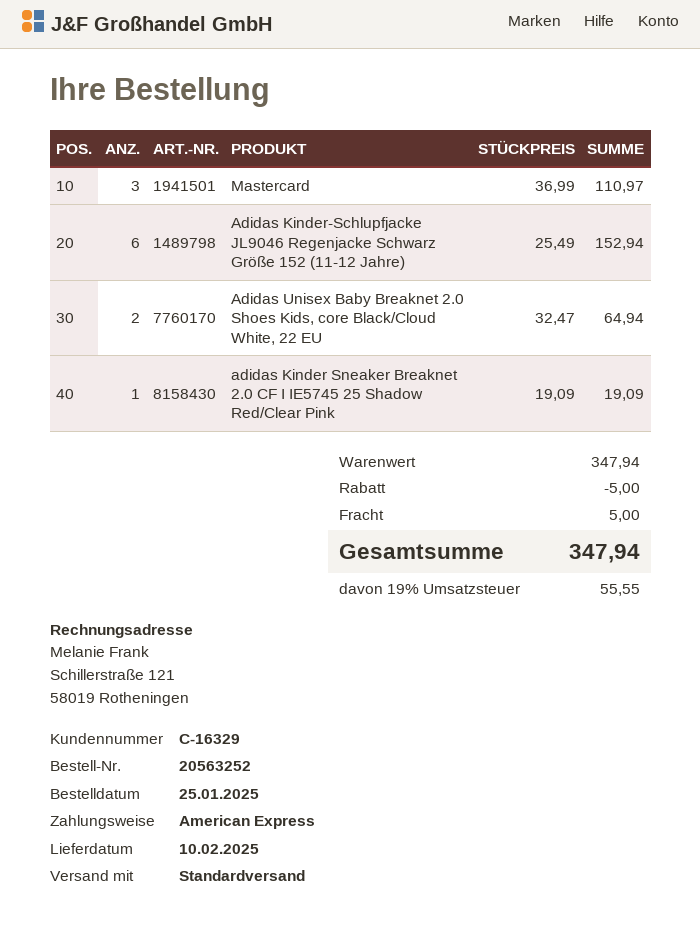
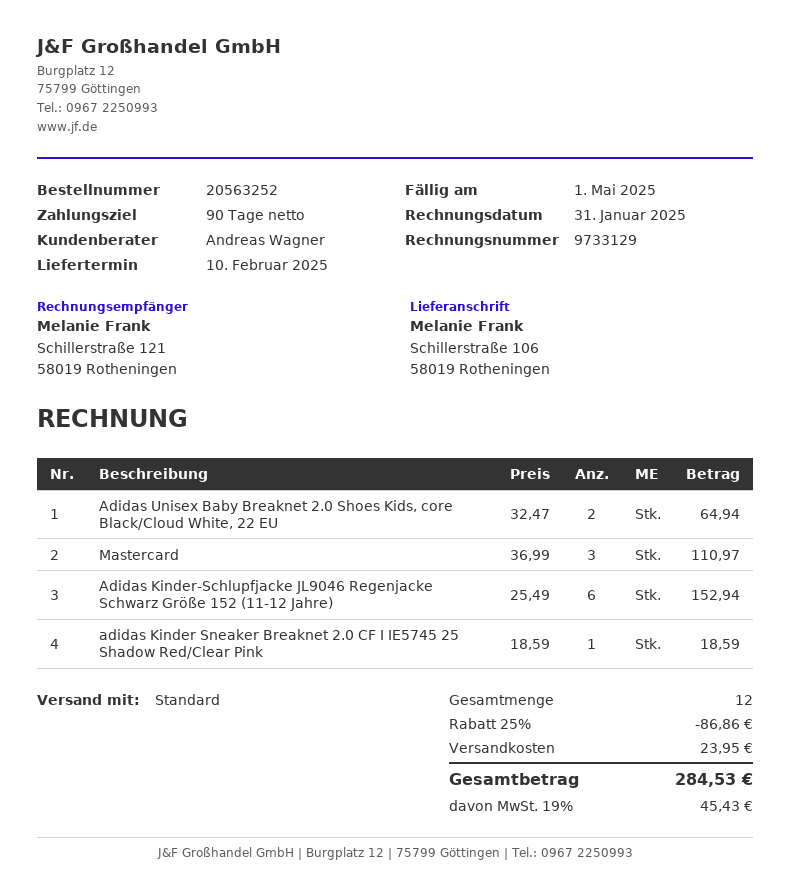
adidas Kinder Sneaker Breaknet 2.0 CF I IE5745 25 Shadow Red/Clear Pink: 1 x 19.09 = 19.09 -> 1 x 18.59 = 18.59
discount: 5.00 -> 86.86
shipping: 5.00 -> 23.95
tax: 19% = 55.55 -> 19% = 45.43
total: 347.94 -> 284.53

